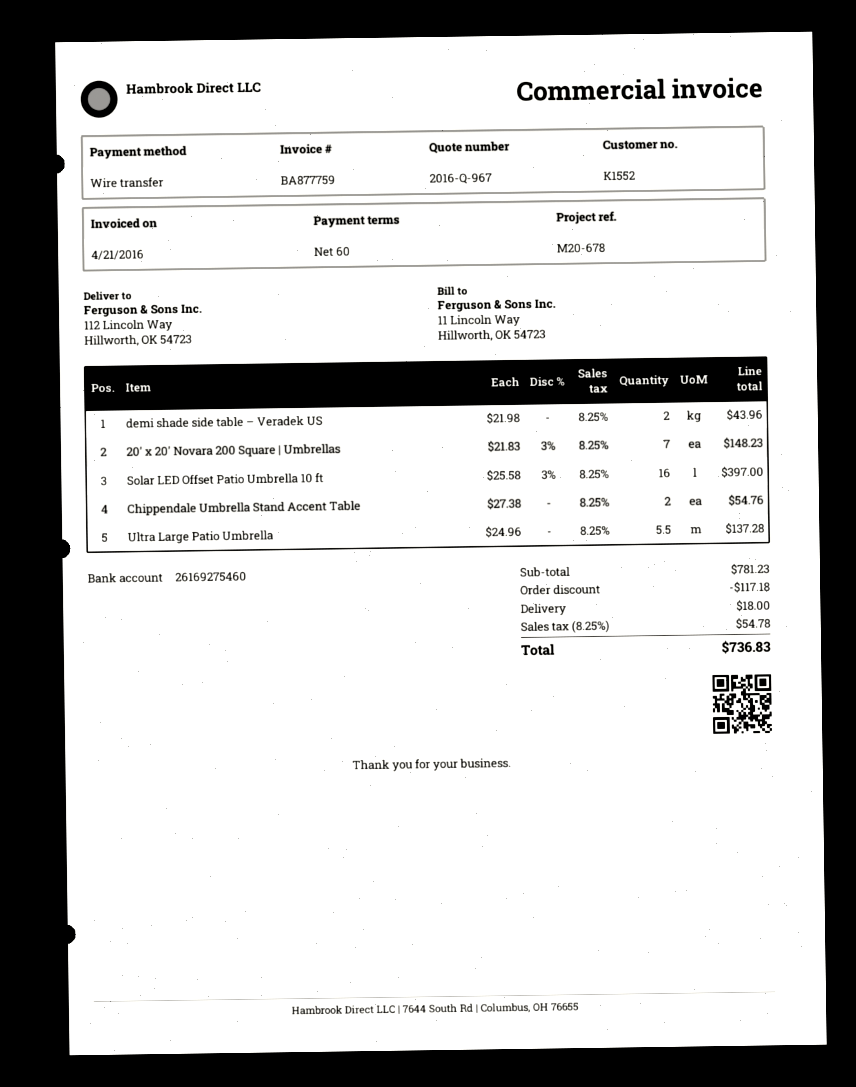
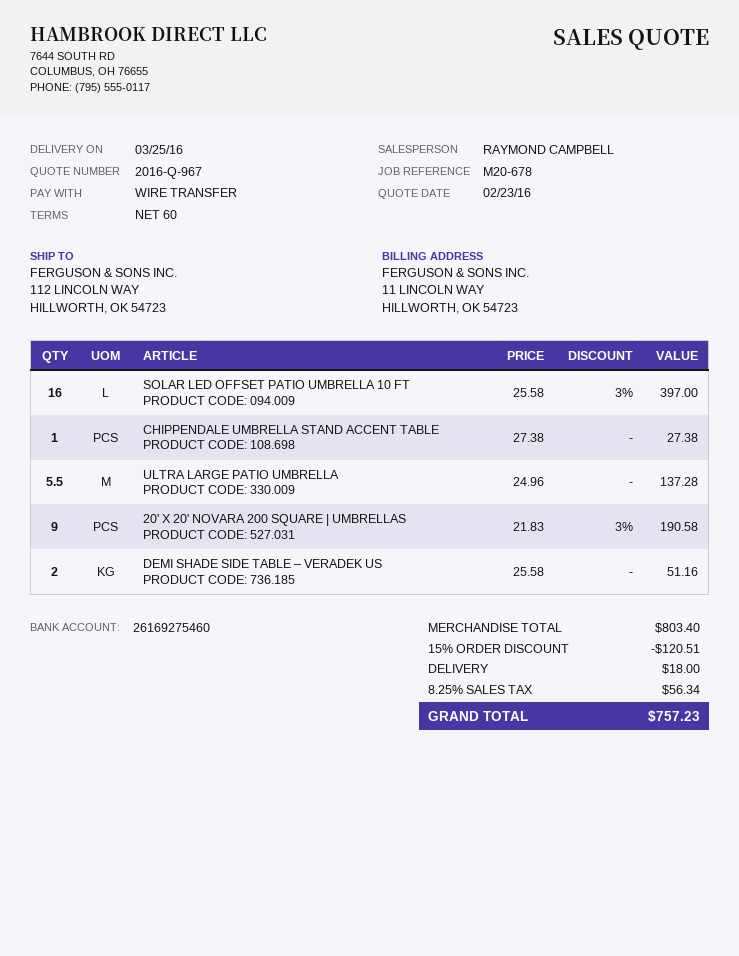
demi shade side table – Veradek US: 2 x 21.98 = 43.96 -> 2 x 25.58 = 51.16
20' x 20' Novara 200 Square | Umbrellas: 7 x 21.83 - 3% = 148.23 -> 9 x 21.83 - 3% = 190.58
Chippendale Umbrella Stand Accent Table: 2 x 27.38 = 54.76 -> 1 x 27.38 = 27.38
subtotal: 781.23 -> 803.40
discount: 117.18 -> 120.51
tax: 8.25% = 54.78 -> 8.25% = 56.34
total: 736.83 -> 757.23

